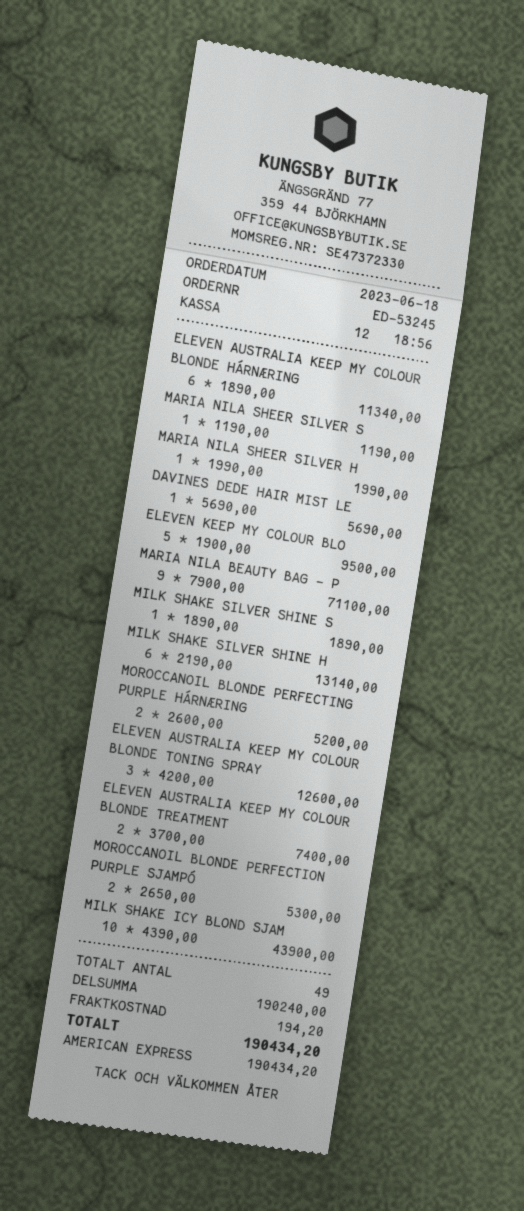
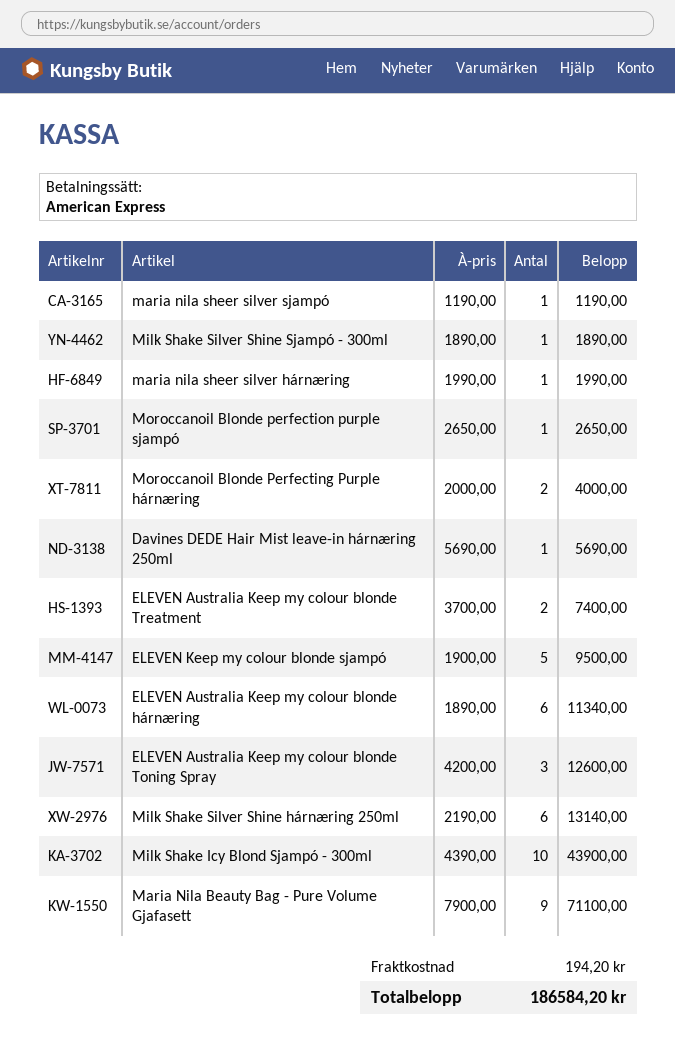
MOROCCANOIL BLONDE PERFECTING PURPLE HÁRNÆRING: 2 x 2600.00 = 5200.00 -> 2 x 2000.00 = 4000.00
MOROCCANOIL BLONDE PERFECTION PURPLE SJAMPÓ: 2 x 2650.00 = 5300.00 -> 1 x 2650.00 = 2650.00
total: 190434.20 -> 186584.20

